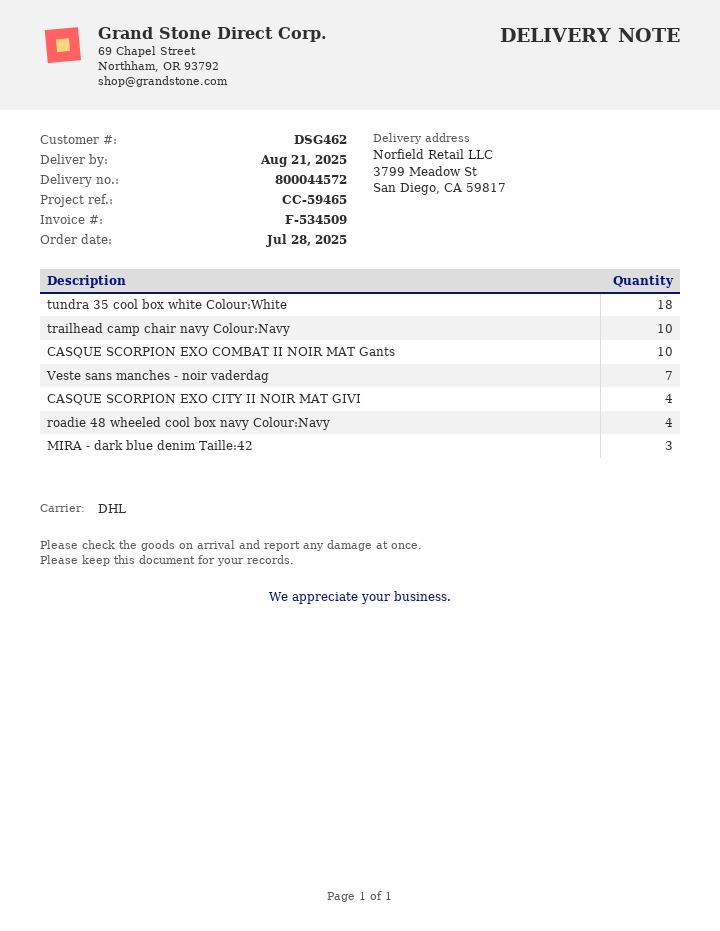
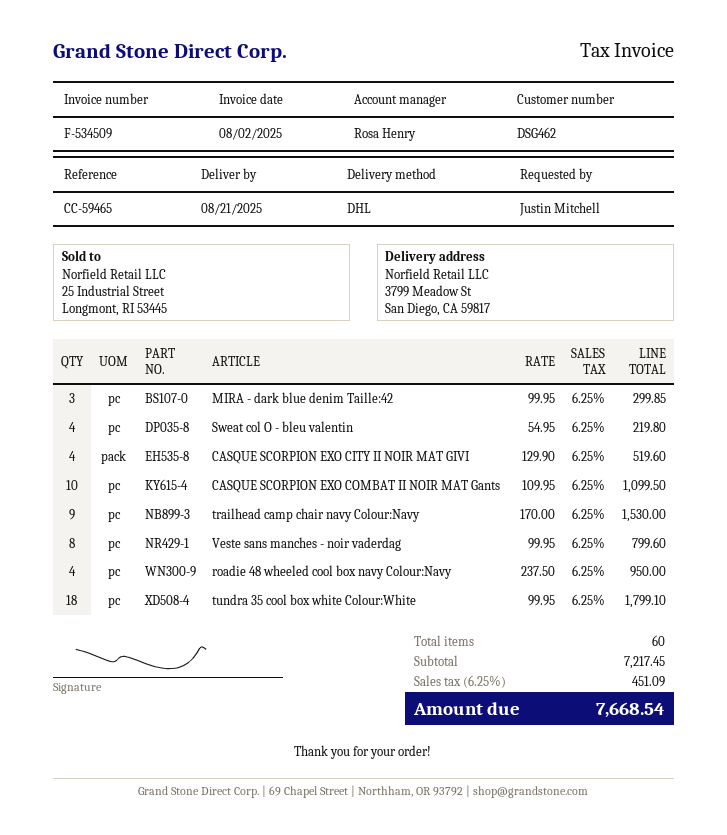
trailhead camp chair navy Colour:Navy: 10 -> 9
Veste sans manches - noir vaderdag: 7 -> 8
Sweat col O - bleu valentin: none -> 4

